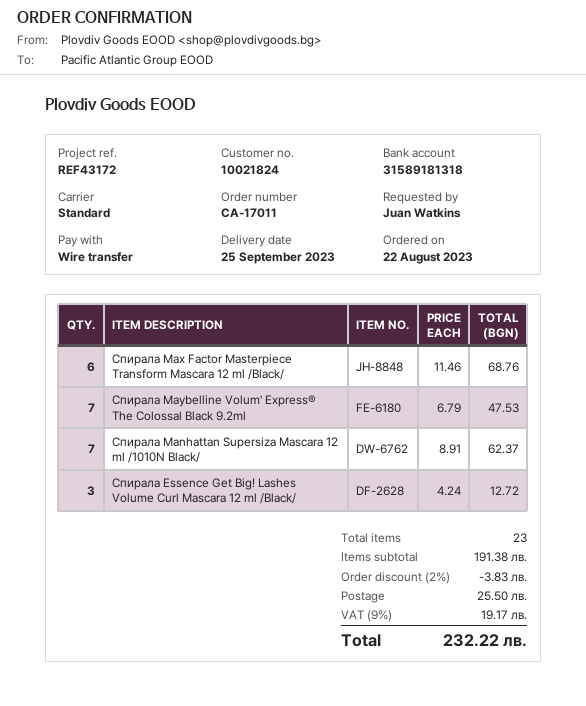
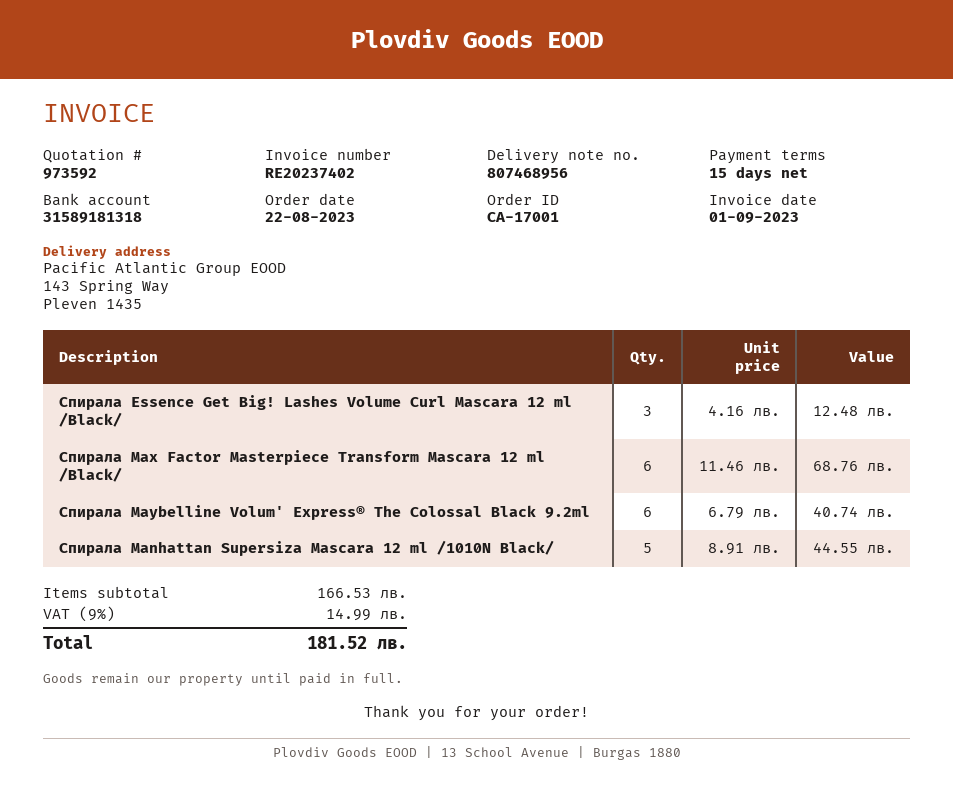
order number: CA-17011 -> CA-17001
Спирала Maybelline Volum' Express® The Colossal Black 9.2ml: 7 x 6.79 = 47.53 -> 6 x 6.79 = 40.74
Спирала Manhattan Supersiza Mascara 12 ml /1010N Black/: 7 x 8.91 = 62.37 -> 5 x 8.91 = 44.55
Спирала Essence Get Big! Lashes Volume Curl Mascara 12 ml /Black/: 3 x 4.24 = 12.72 -> 3 x 4.16 = 12.48
subtotal: 191.38 -> 166.53
discount: 2% = 3.83 -> none
shipping: 25.50 -> none
tax: 9% = 19.17 -> 9% = 14.99
total: 232.22 -> 181.52

